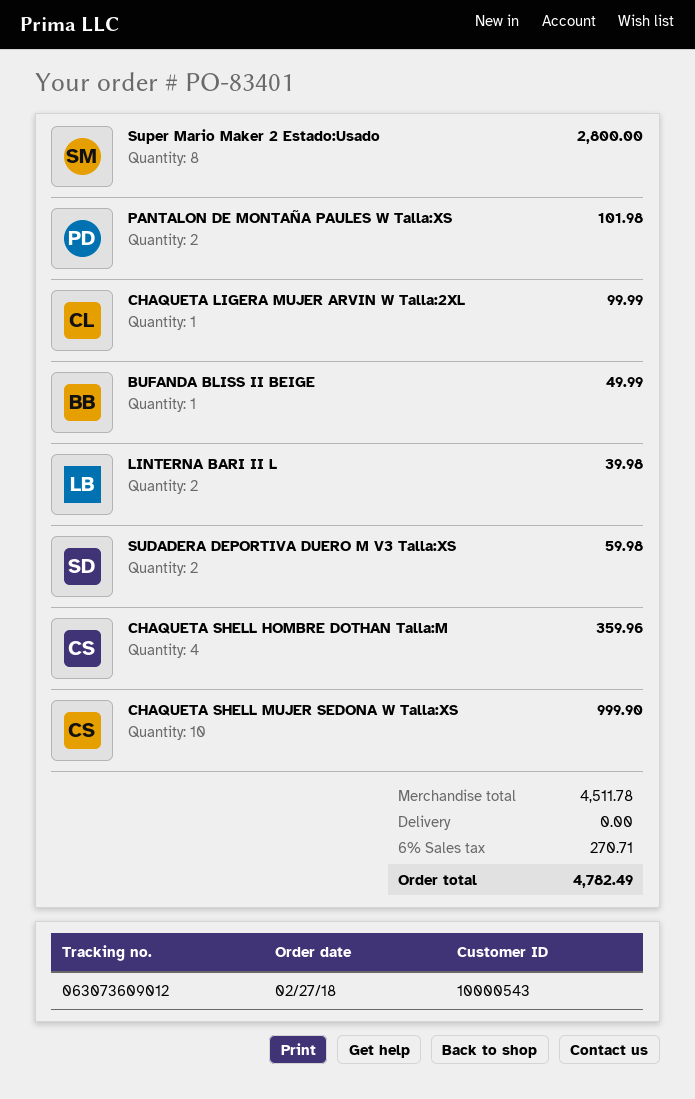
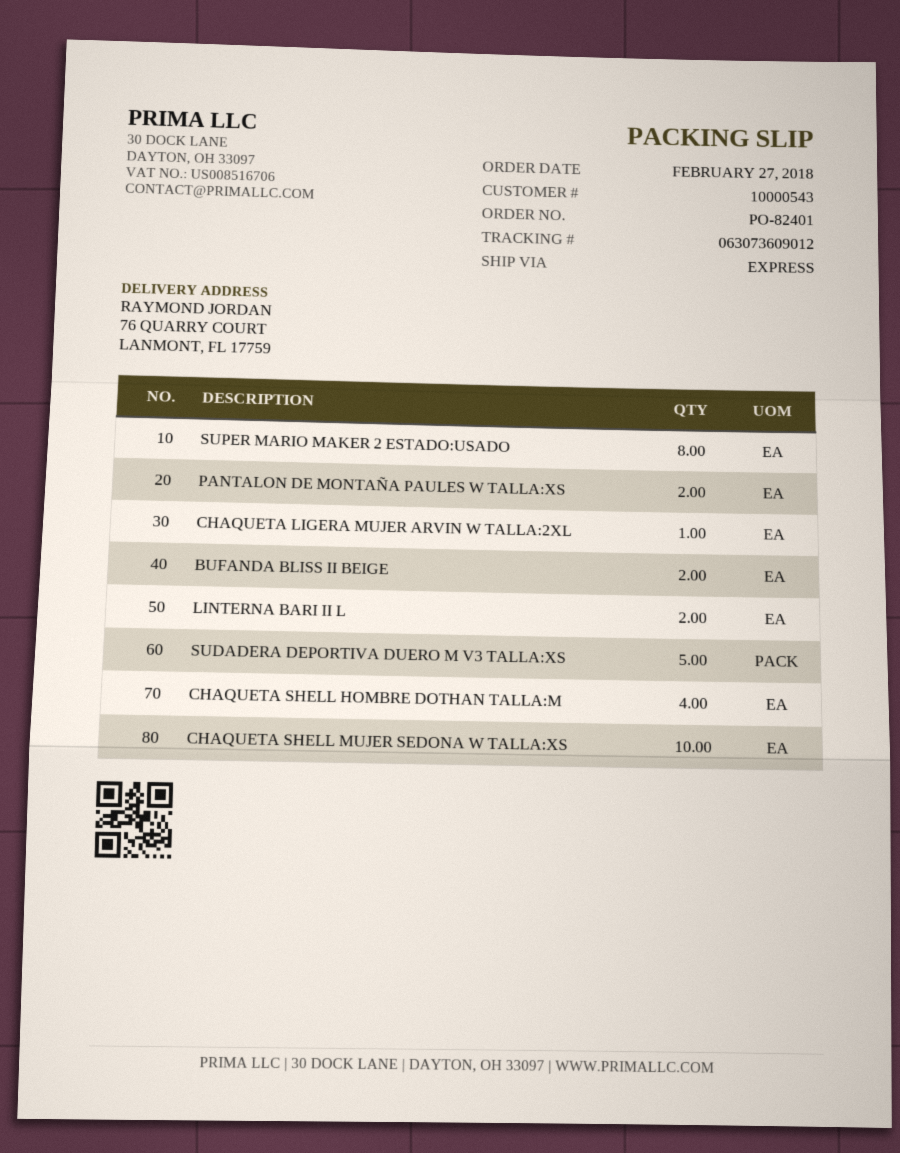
order number: PO-83401 -> PO-82401
BUFANDA BLISS II BEIGE: 1 -> 2
SUDADERA DEPORTIVA DUERO M V3 Talla:XS: 2 -> 5

